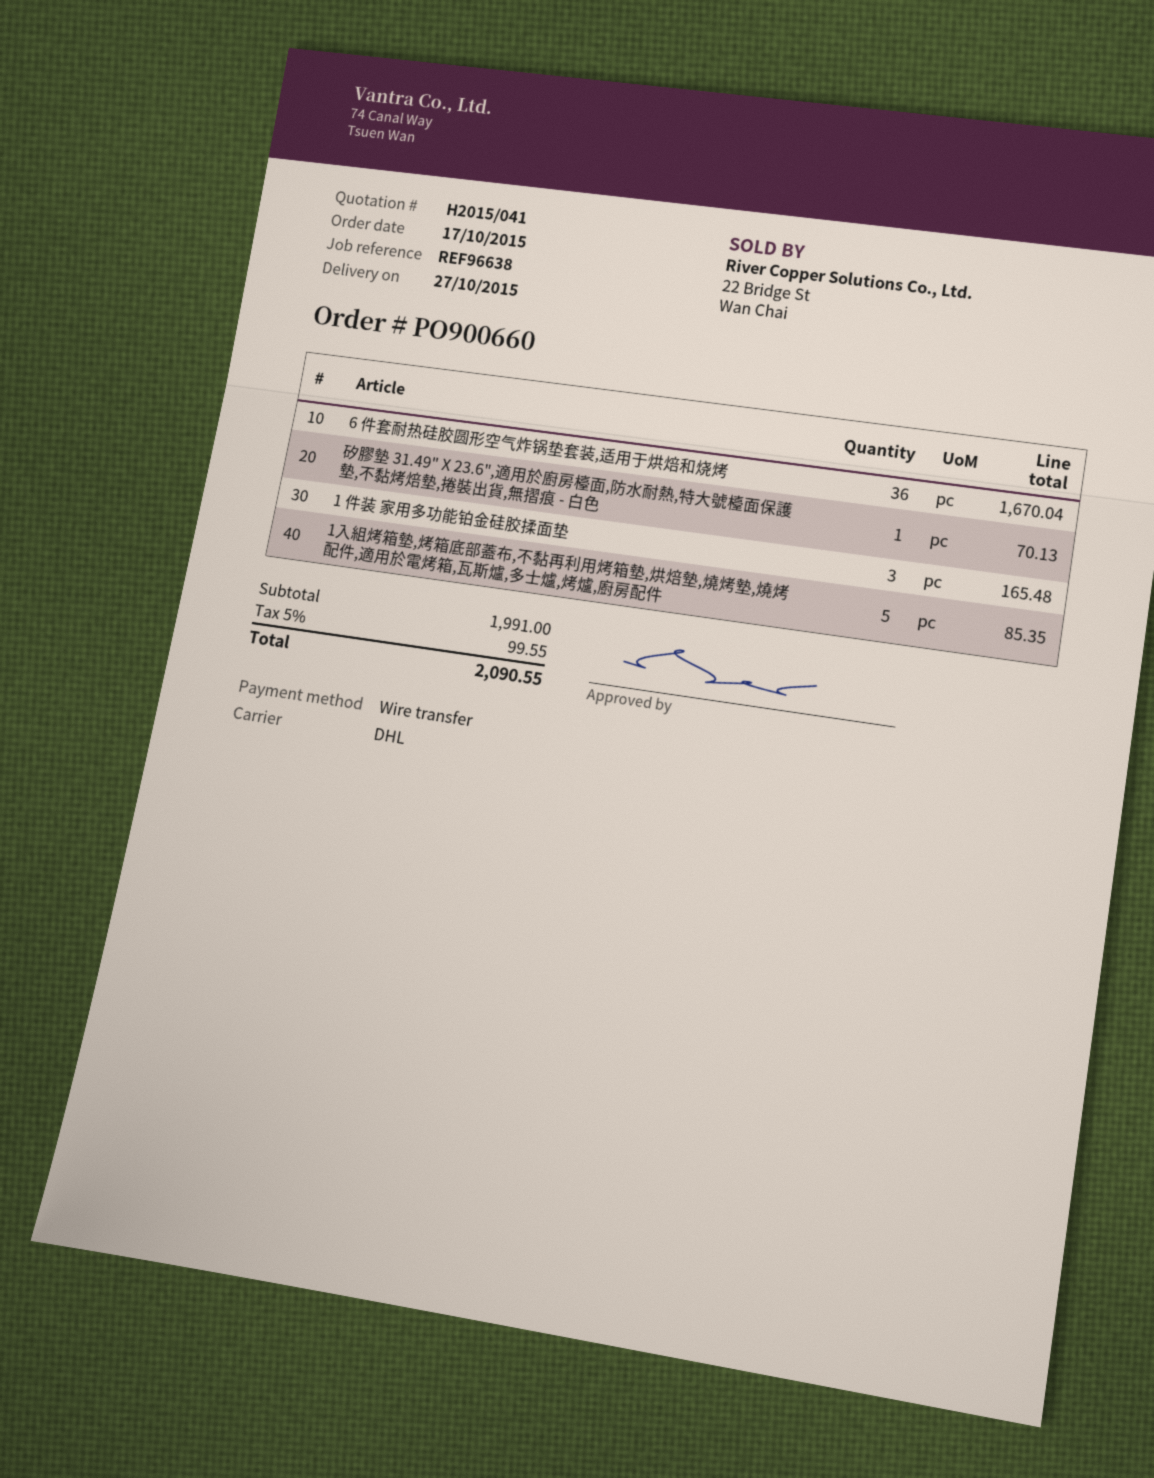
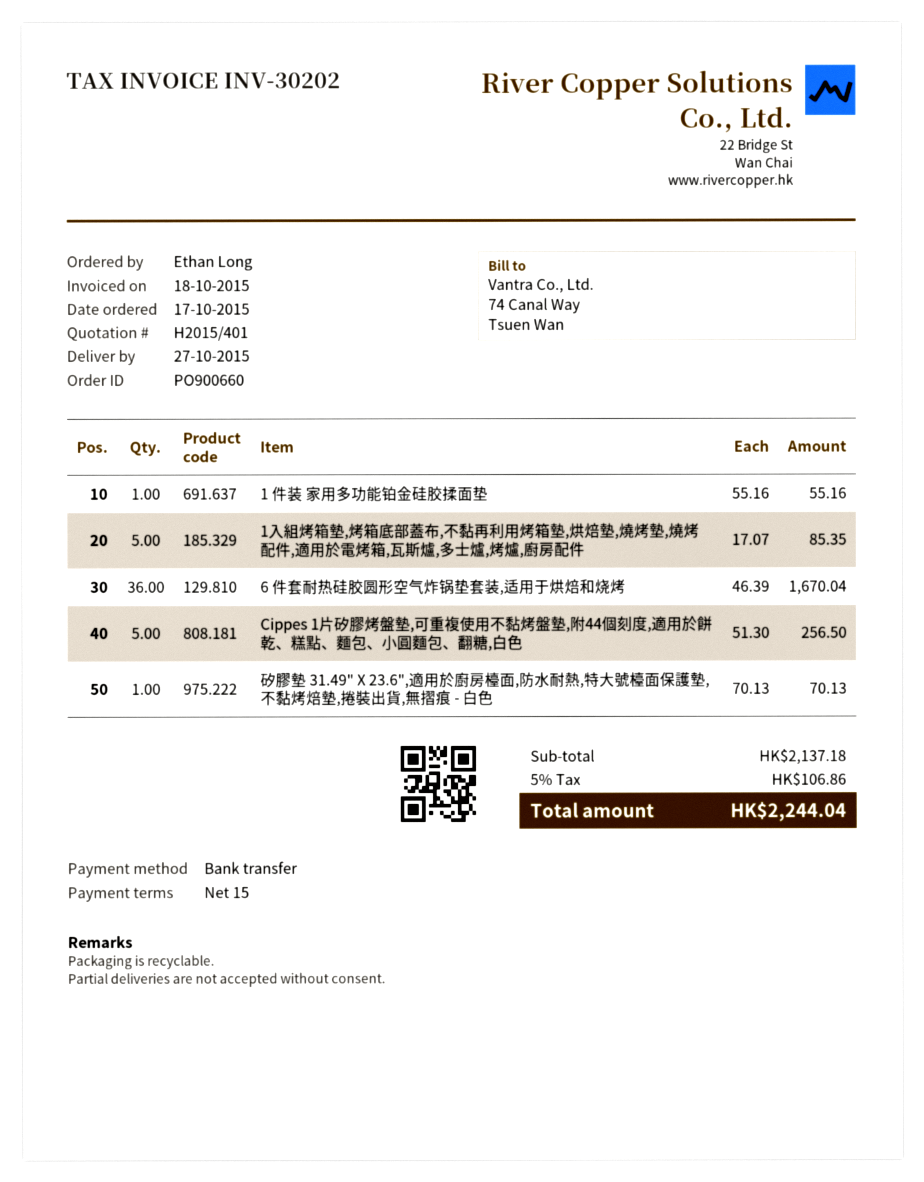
quote number: H2015/041 -> H2015/401
1 件装 家用多功能铂金硅胶揉面垫: 3 for 165.48 -> 1 for 55.16
Cippes 1片矽膠烤盤墊,可重複使用不黏烤盤墊,附44個刻度,適用於餅乾、糕點、麵包、小圓麵包、翻糖,白色: none -> 5 for 256.50
subtotal: 1991.00 -> 2137.18
tax: 5% = 99.55 -> 5% = 106.86
total: 2090.55 -> 2244.04

